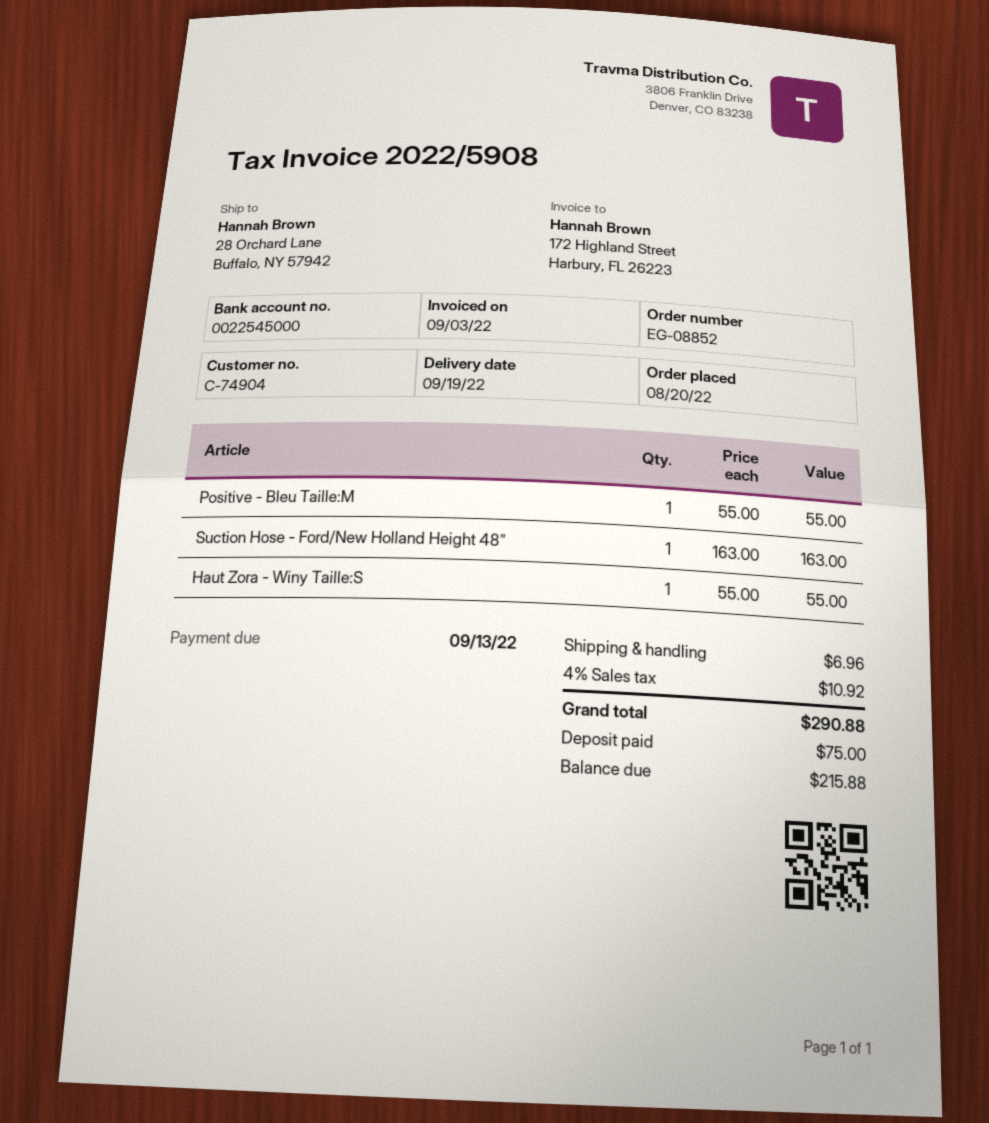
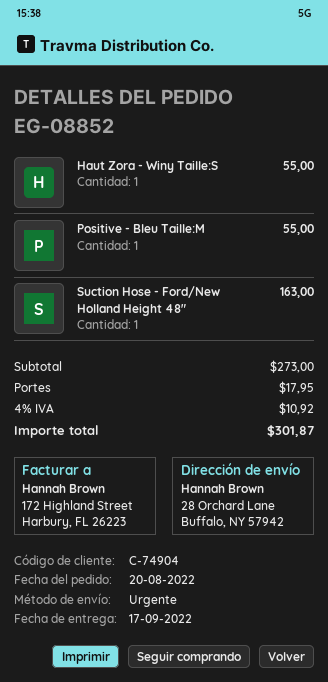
delivery date: 2022-09-19 -> 2022-09-17
shipping: 6.96 -> 17.95
total: 290.88 -> 301.87

